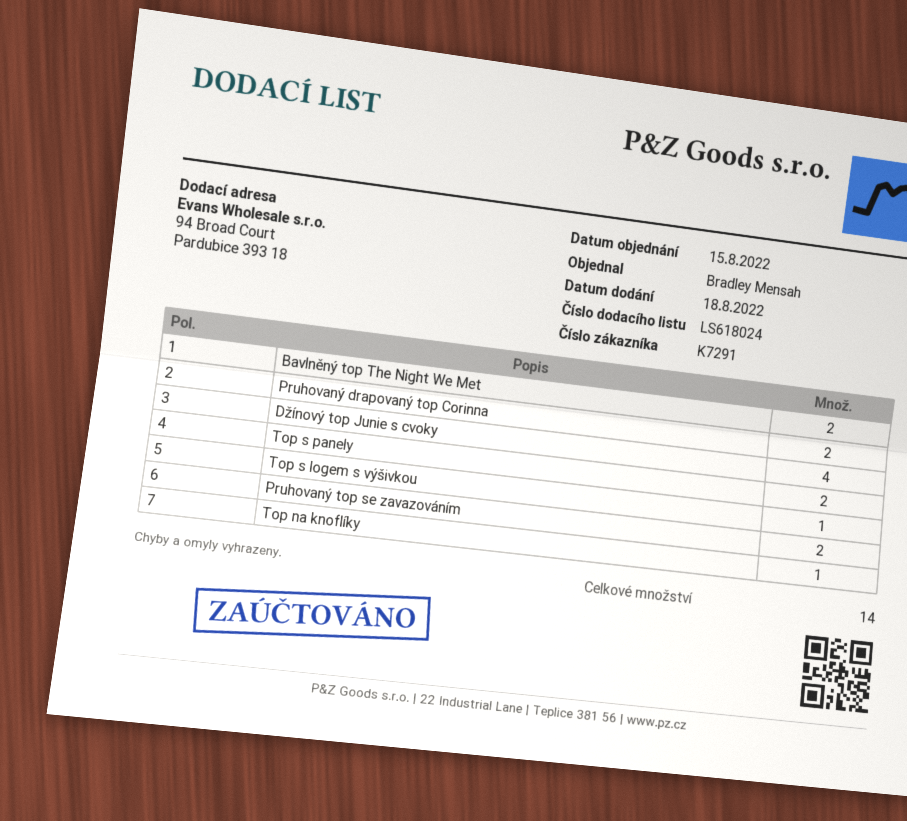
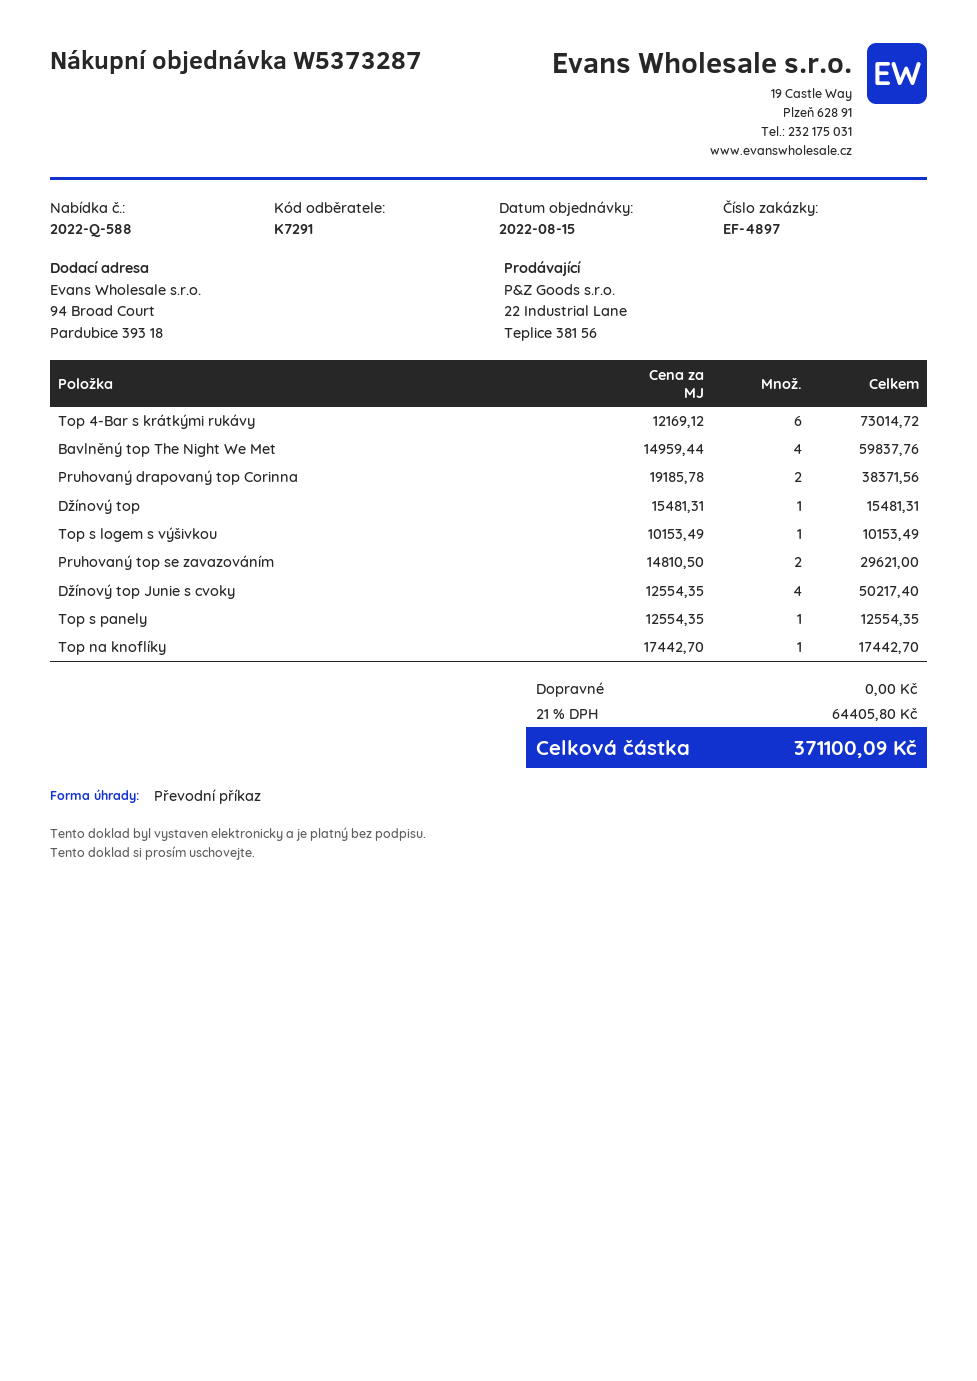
Bavlněný top The Night We Met: 2 -> 4
Top s panely: 2 -> 1
Top 4-Bar s krátkými rukávy: none -> 6
Džínový top: none -> 1

